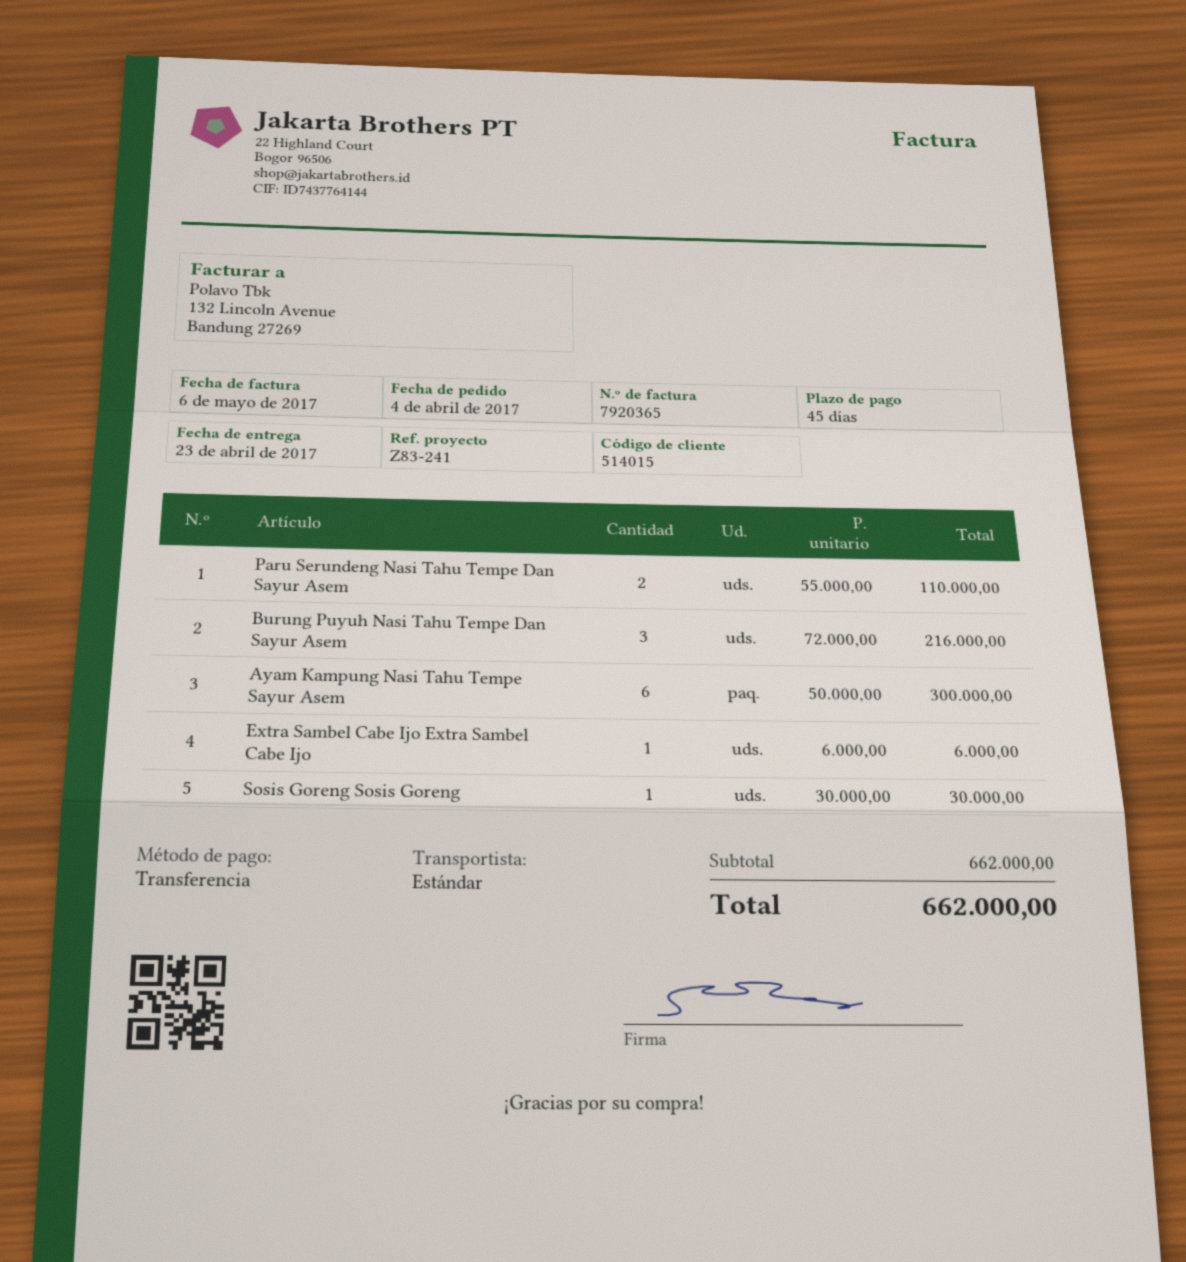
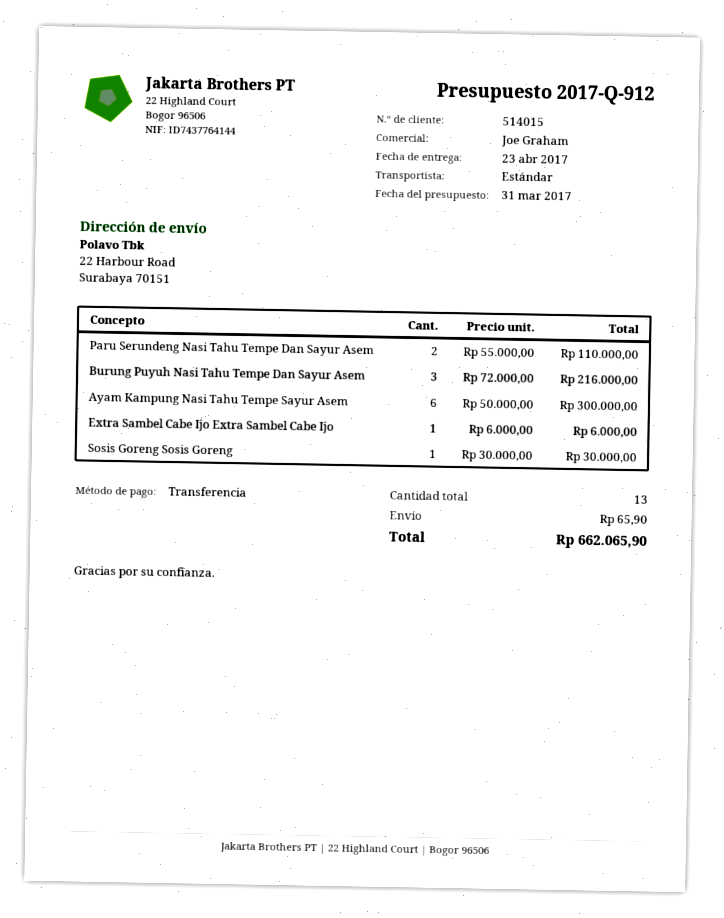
shipping: none -> 65.90
total: 662000.00 -> 662065.90

